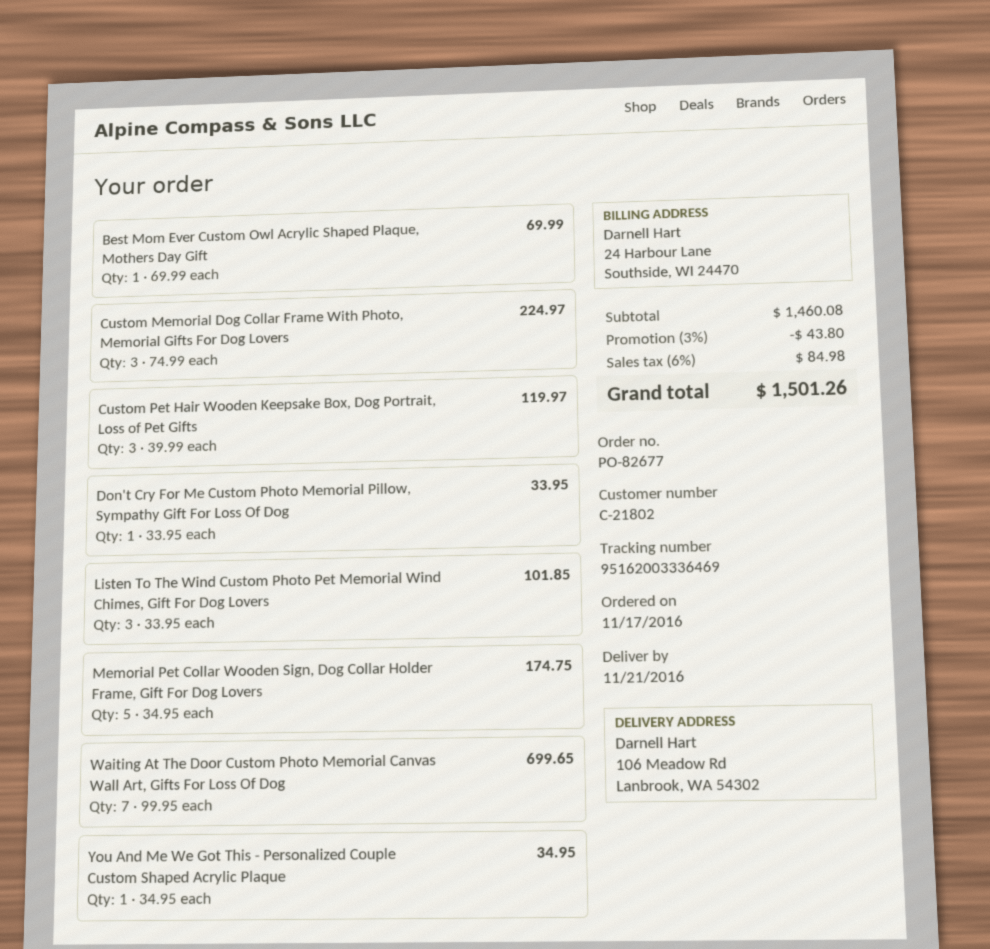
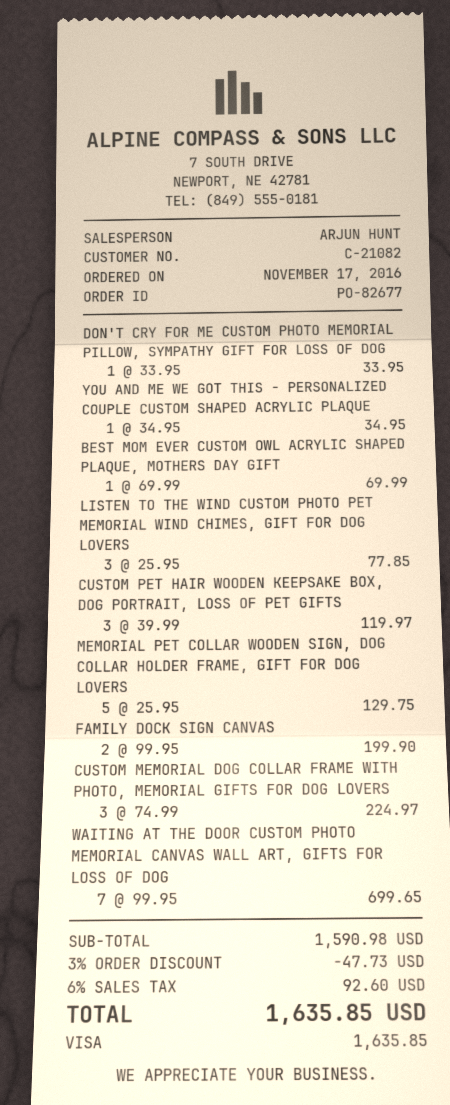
customer number: C-21802 -> C-21082
Listen To The Wind Custom Photo Pet Memorial Wind Chimes, Gift For Dog Lovers: 3 x 33.95 = 101.85 -> 3 x 25.95 = 77.85
Memorial Pet Collar Wooden Sign, Dog Collar Holder Frame, Gift For Dog Lovers: 5 x 34.95 = 174.75 -> 5 x 25.95 = 129.75
FAMILY DOCK SIGN CANVAS: none -> 2 x 99.95 = 199.90
subtotal: 1460.08 -> 1590.98
discount: 3% = 43.80 -> 3% = 47.73
tax: 6% = 84.98 -> 6% = 92.60
total: 1501.26 -> 1635.85

